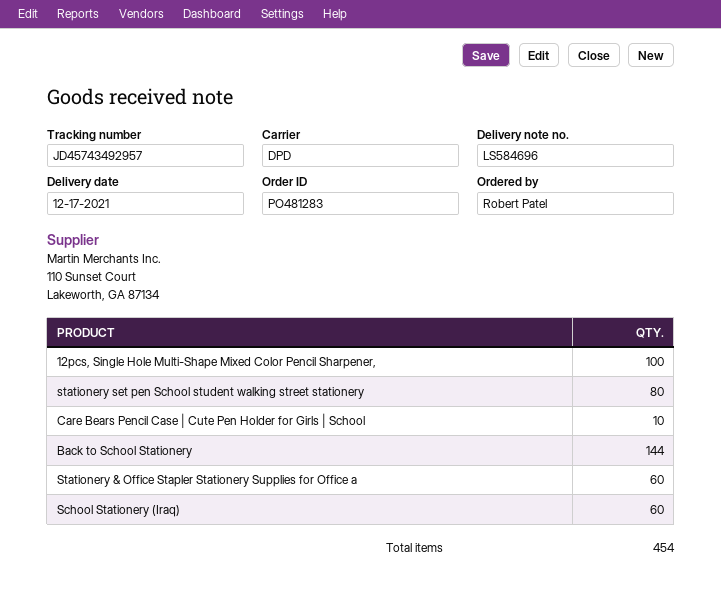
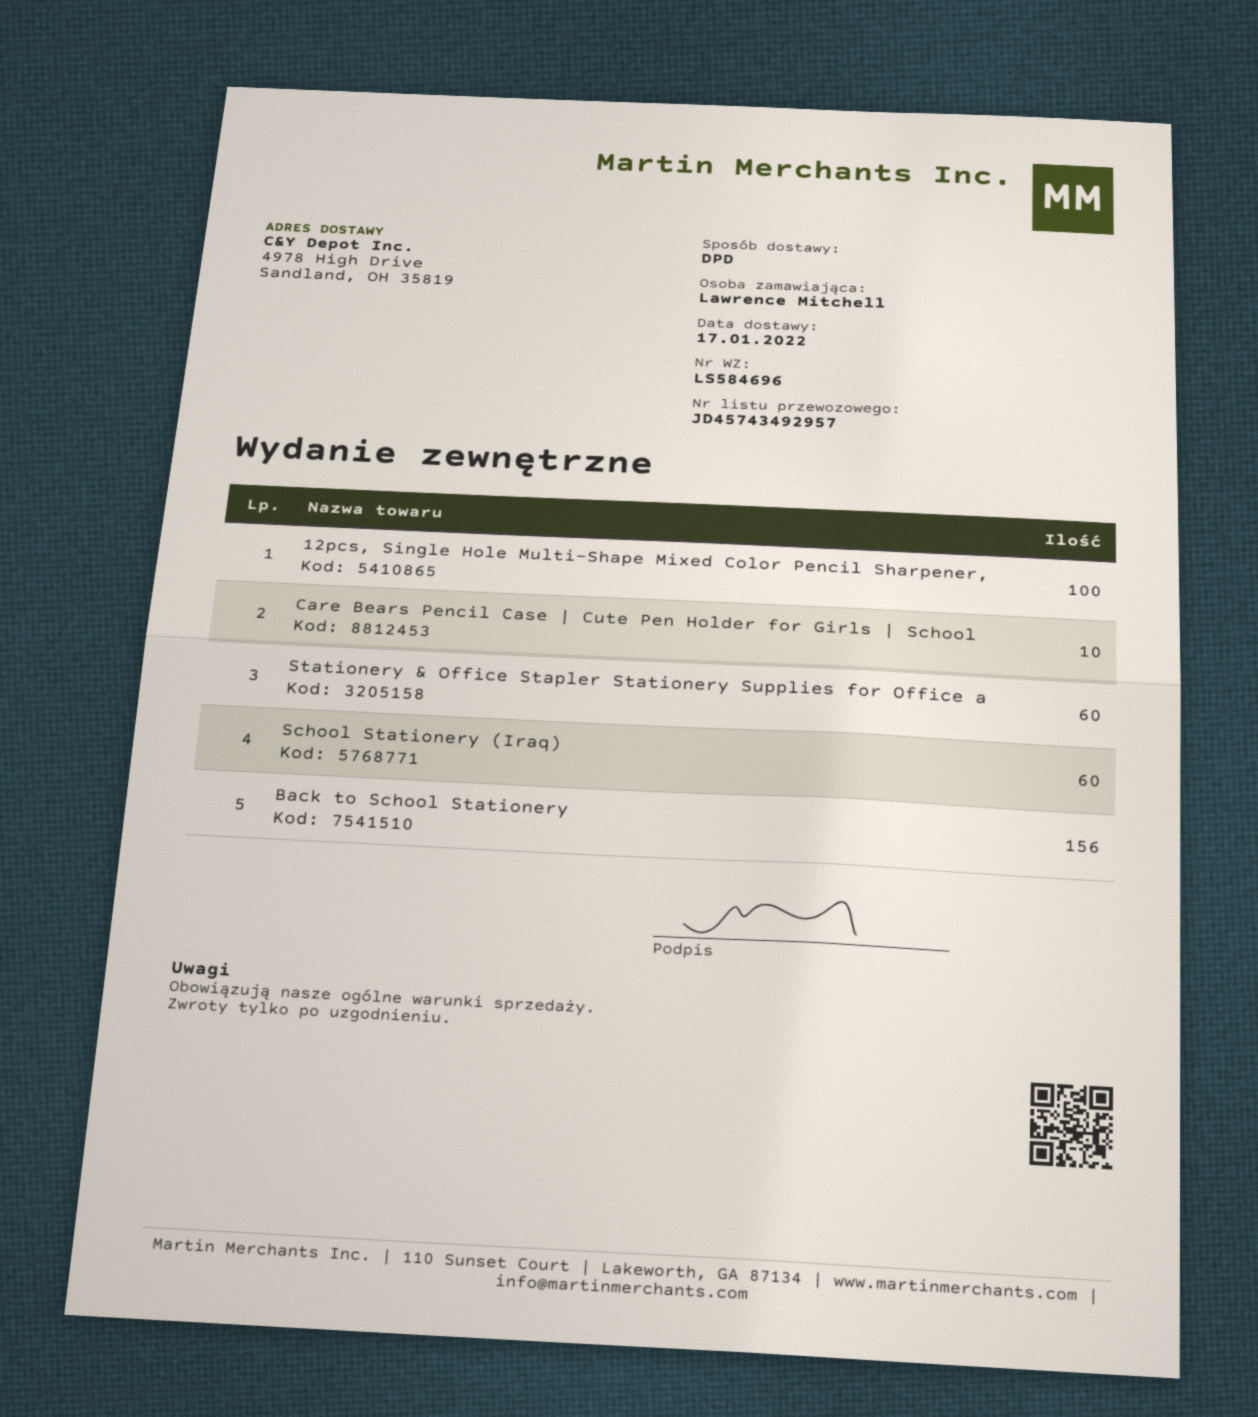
delivery date: 2021-12-17 -> 2022-01-17
ordered by: Robert Patel -> Lawrence Mitchell
stationery set pen School student walking street stationery: 80 -> none
Back to School Stationery: 144 -> 156

